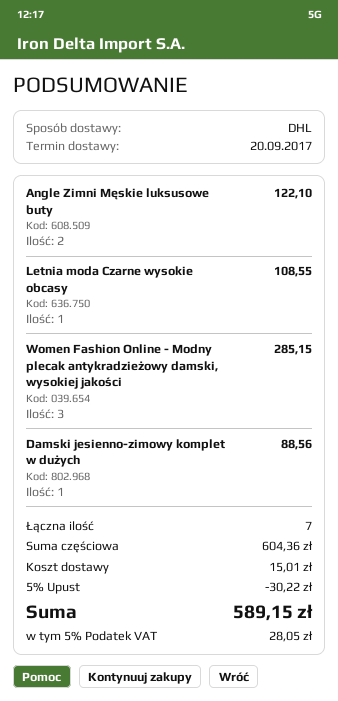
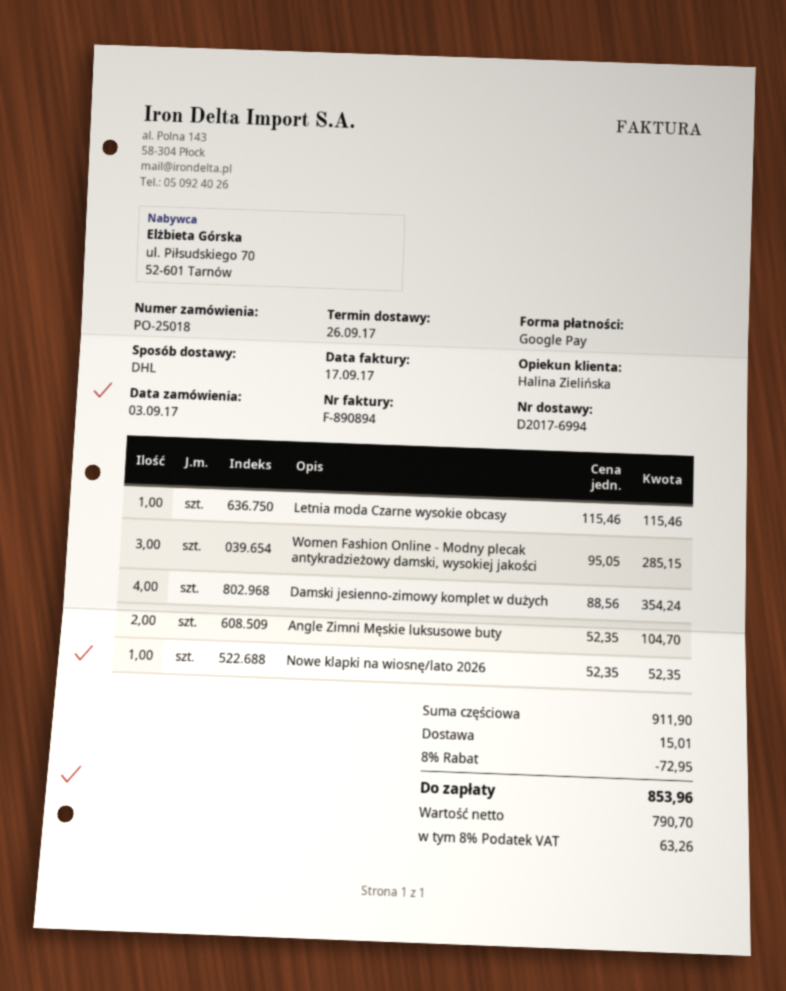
delivery date: 2017-09-20 -> 2017-09-26
Angle Zimni Męskie luksusowe buty: 2 for 122.10 -> 2 for 104.70
Letnia moda Czarne wysokie obcasy: 1 for 108.55 -> 1 for 115.46
Damski jesienno-zimowy komplet w dużych: 1 for 88.56 -> 4 for 354.24
Nowe klapki na wiosnę/lato 2026: none -> 1 for 52.35
subtotal: 604.36 -> 911.90
discount: 5% = 30.22 -> 8% = 72.95
tax: 5% = 28.05 -> 8% = 63.26
total: 589.15 -> 853.96

